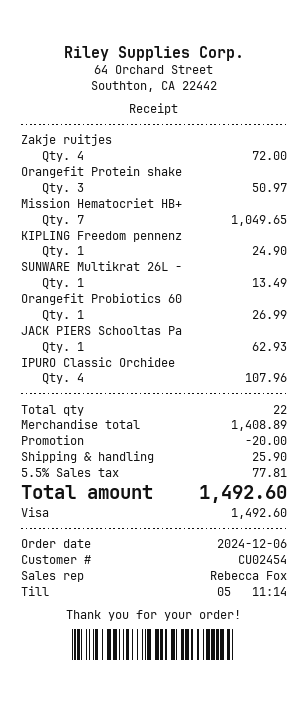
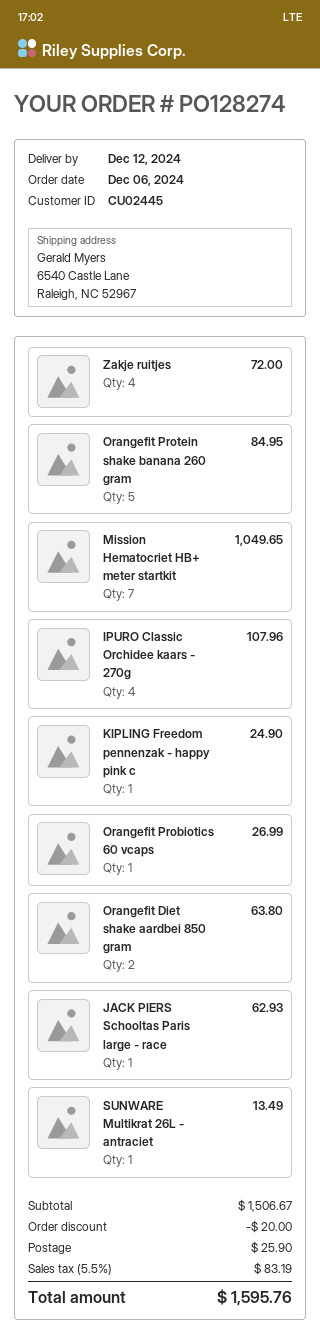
customer number: CU02454 -> CU02445
Orangefit Protein shake: 3 for 50.97 -> 5 for 84.95
Orangefit Diet shake aardbei 850 gram: none -> 2 for 63.80
subtotal: 1408.89 -> 1506.67
tax: 5.5% = 77.81 -> 5.5% = 83.19
total: 1492.60 -> 1595.76

